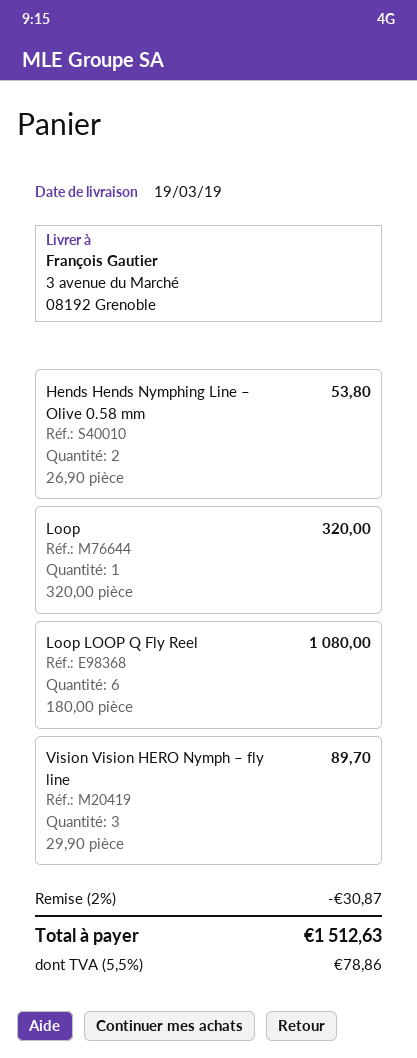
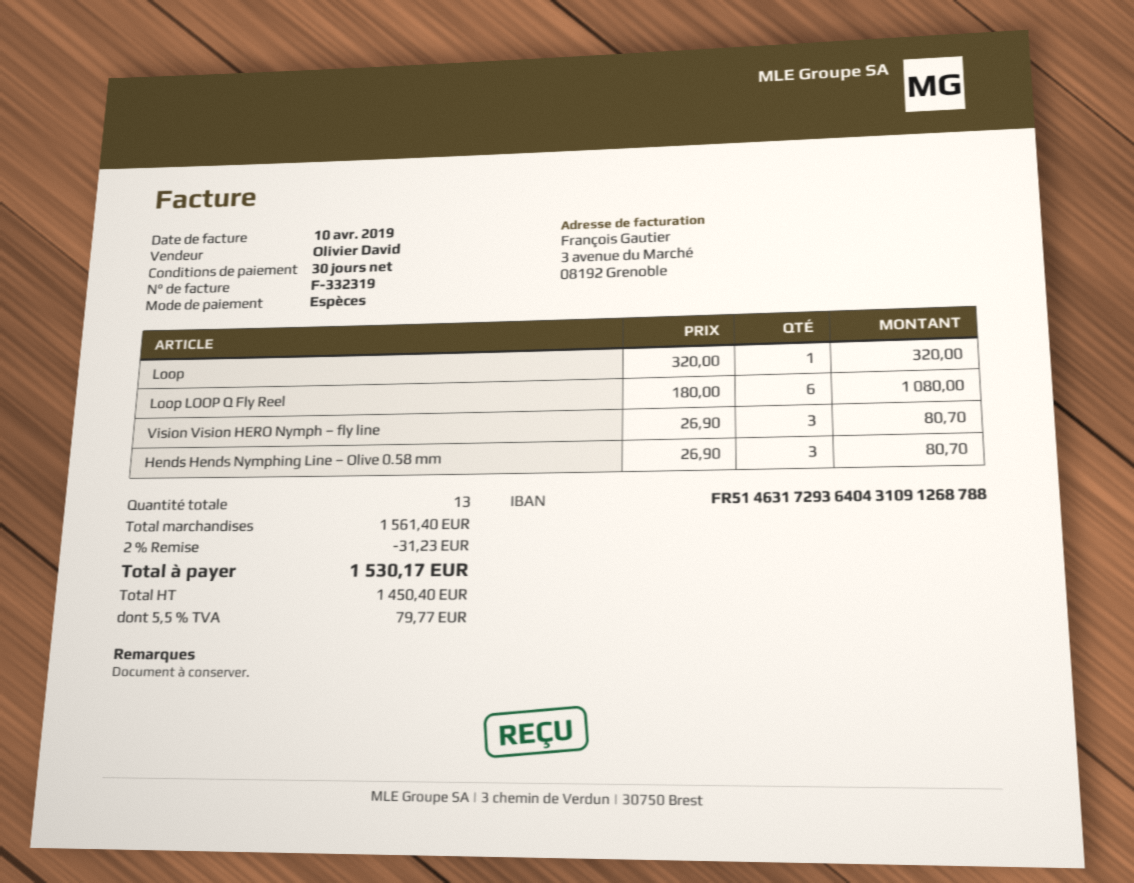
Hends Hends Nymphing Line – Olive 0.58 mm: 2 x 26.90 = 53.80 -> 3 x 26.90 = 80.70
Vision Vision HERO Nymph – fly line: 3 x 29.90 = 89.70 -> 3 x 26.90 = 80.70
discount: 2% = 30.87 -> 2% = 31.23
tax: 5.5% = 78.86 -> 5.5% = 79.77
total: 1512.63 -> 1530.17

